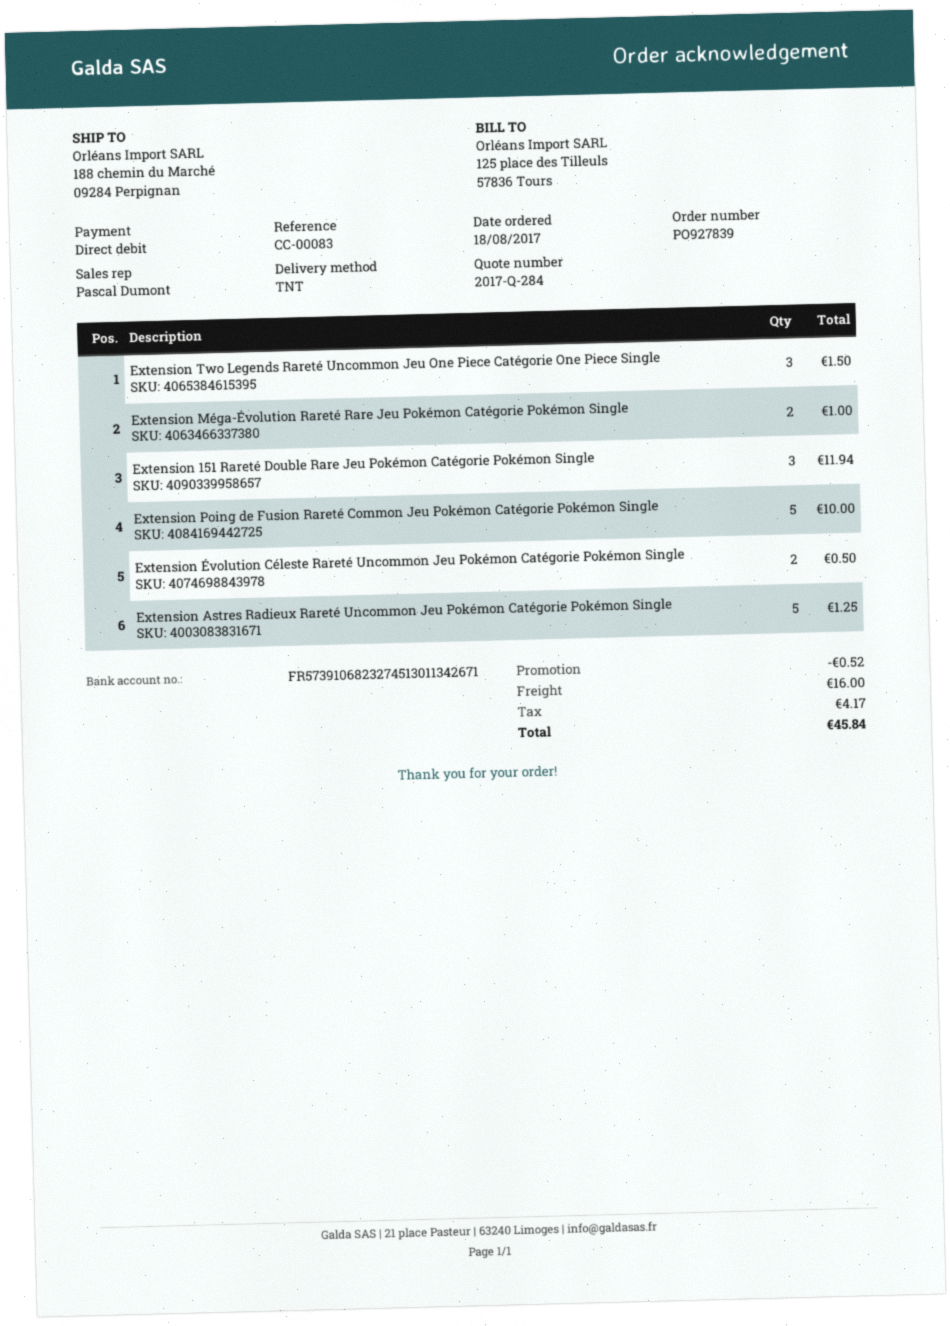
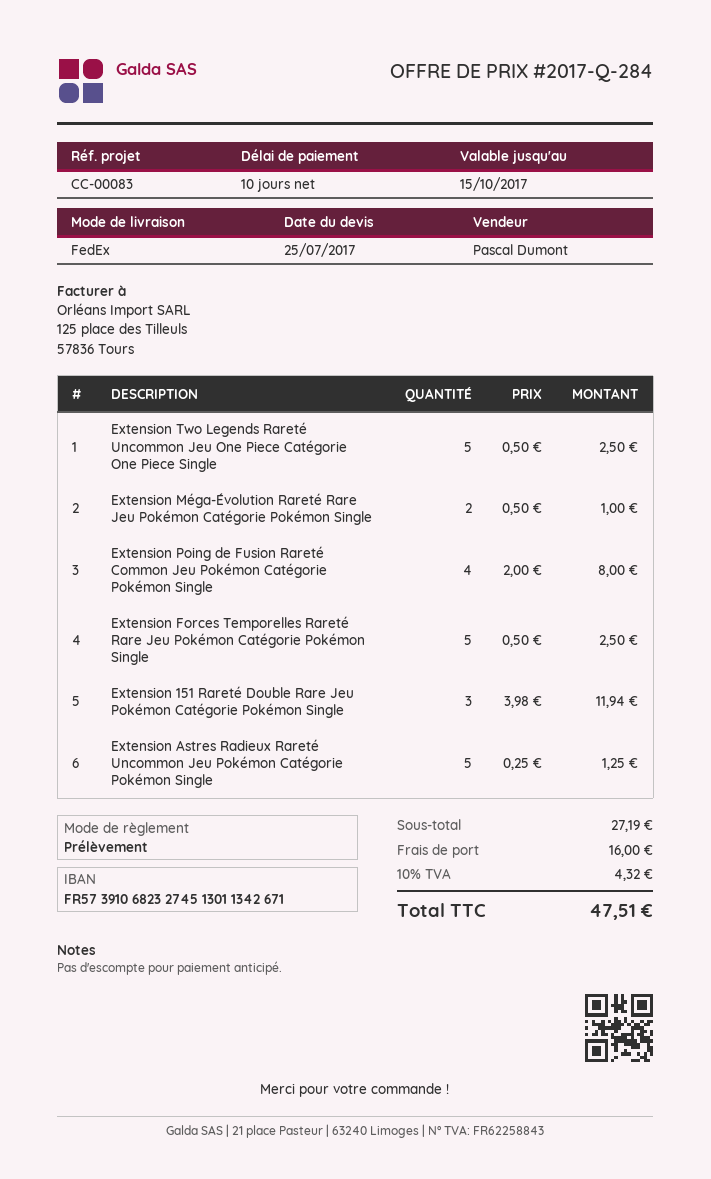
shipping method: TNT -> FedEx
Extension Two Legends Rareté Uncommon Jeu One Piece Catégorie One Piece Single: 3 for 1.50 -> 5 for 2.50
Extension Poing de Fusion Rareté Common Jeu Pokémon Catégorie Pokémon Single: 5 for 10.00 -> 4 for 8.00
Extension Évolution Céleste Rareté Uncommon Jeu Pokémon Catégorie Pokémon Single: 2 for 0.50 -> none
Extension Forces Temporelles Rareté Rare Jeu Pokémon Catégorie Pokémon Single: none -> 5 for 2.50
discount: 0.52 -> none
tax: 4.17 -> 4.32
total: 45.84 -> 47.51

